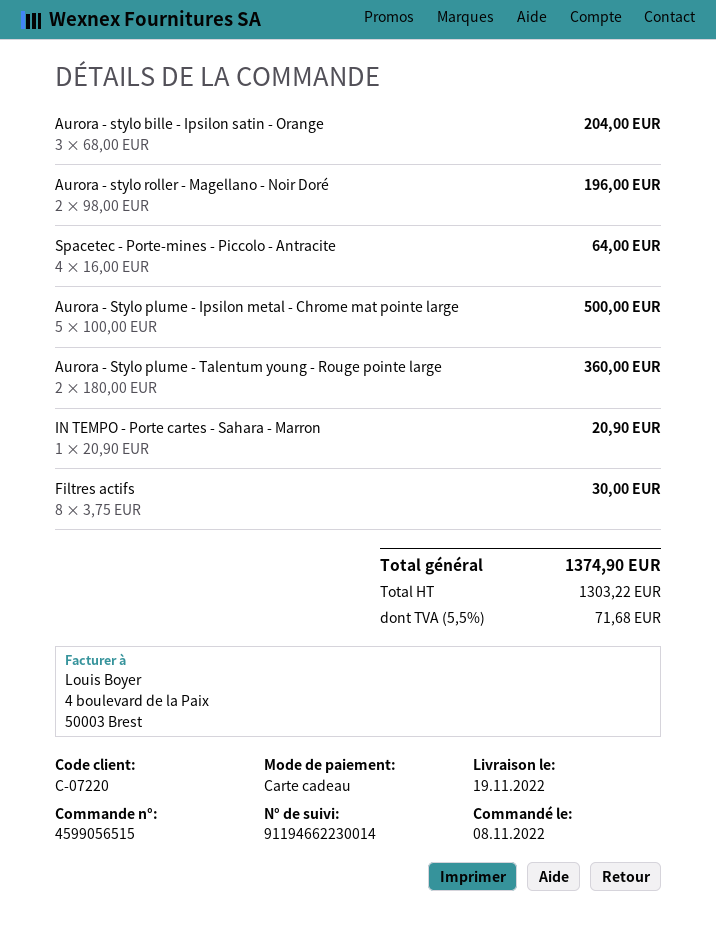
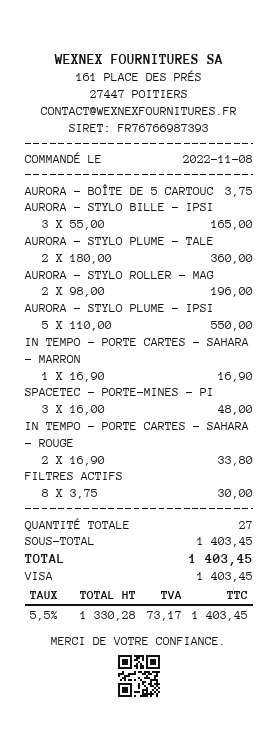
payment method: gift card -> Visa
Aurora - stylo bille - Ipsilon satin - Orange: 3 x 68.00 = 204.00 -> 3 x 55.00 = 165.00
Spacetec - Porte-mines - Piccolo - Antracite: 4 x 16.00 = 64.00 -> 3 x 16.00 = 48.00
Aurora - Stylo plume - Ipsilon metal - Chrome mat pointe large: 5 x 100.00 = 500.00 -> 5 x 110.00 = 550.00
IN TEMPO - Porte cartes - Sahara - Marron: 1 x 20.90 = 20.90 -> 1 x 16.90 = 16.90
AURORA - BOÎTE DE 5 CARTOUC: none -> 1 x 3.75 = 3.75
IN TEMPO - PORTE CARTES - SAHARA - ROUGE: none -> 2 x 16.90 = 33.80
net: 1303.22 -> 1330.28
tax: 5.5% = 71.68 -> 5.5% = 73.17
total: 1374.90 -> 1403.45

